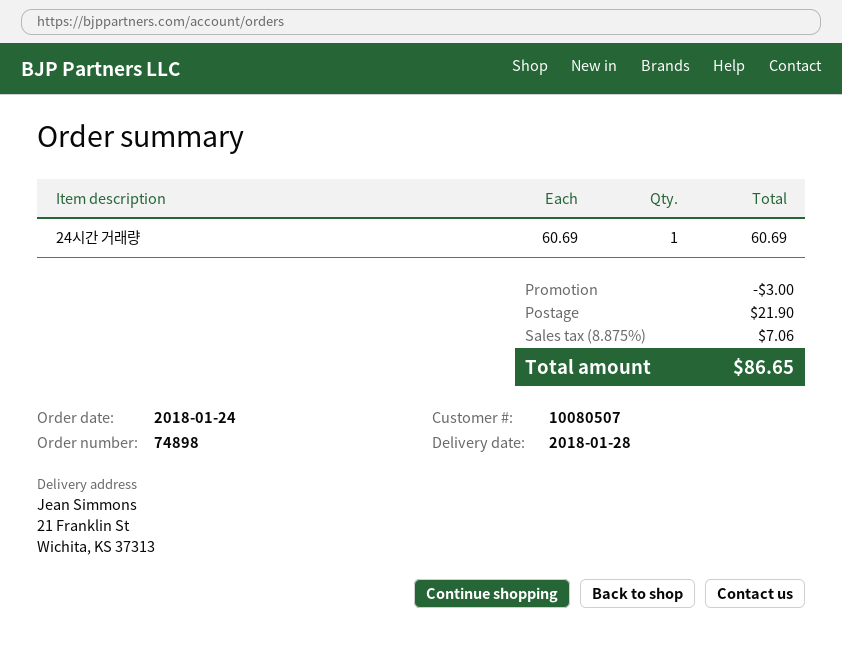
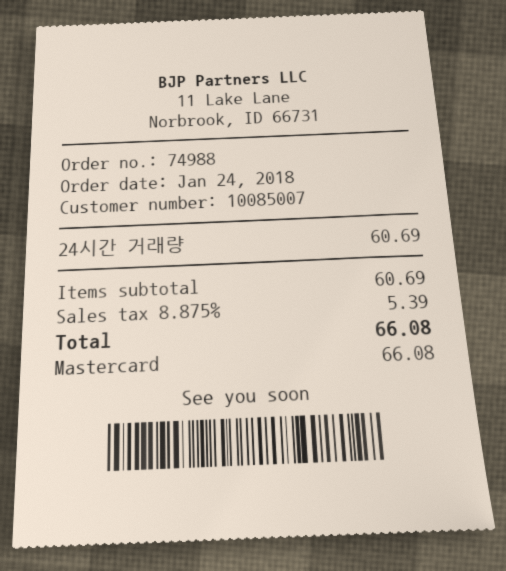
order number: 74898 -> 74988
customer number: 10080507 -> 10085007
discount: 3.00 -> none
shipping: 21.90 -> none
tax: 8.875% = 7.06 -> 8.875% = 5.39
total: 86.65 -> 66.08

